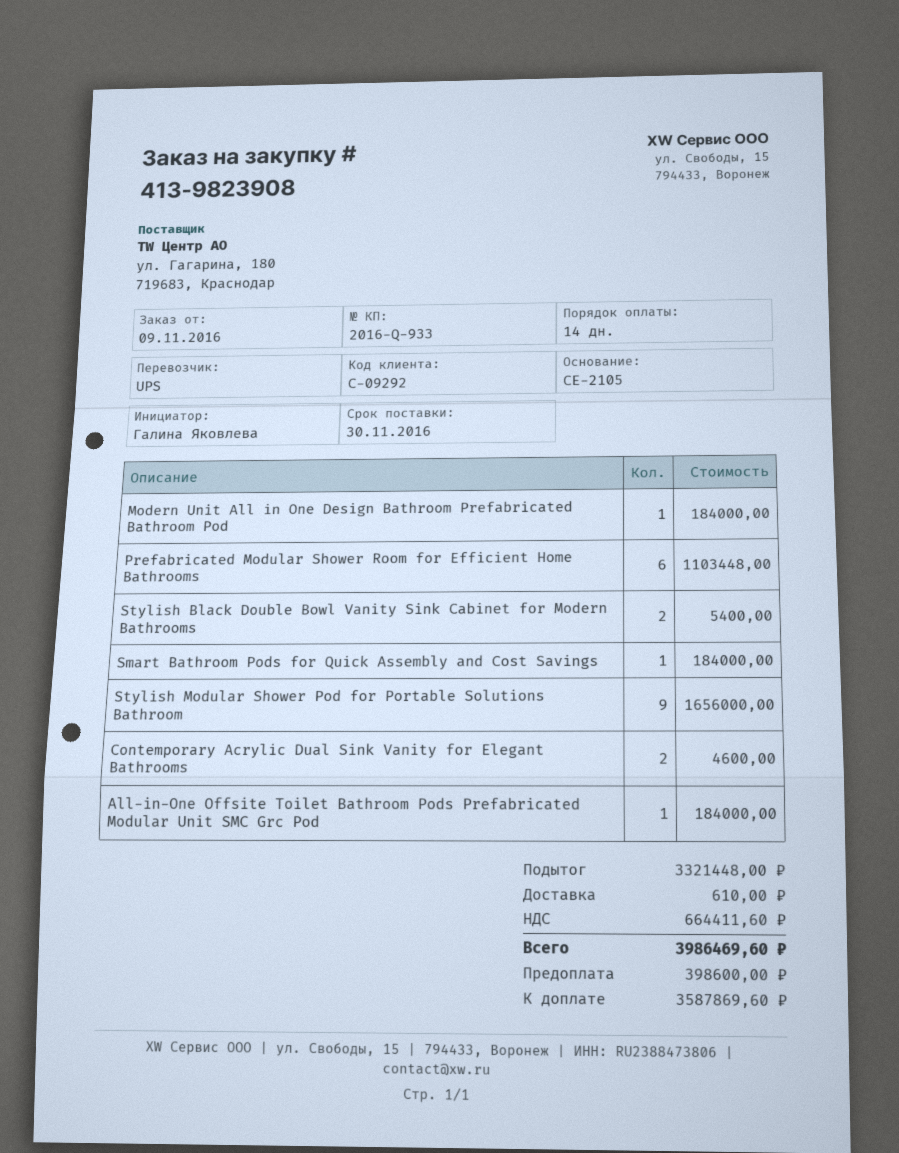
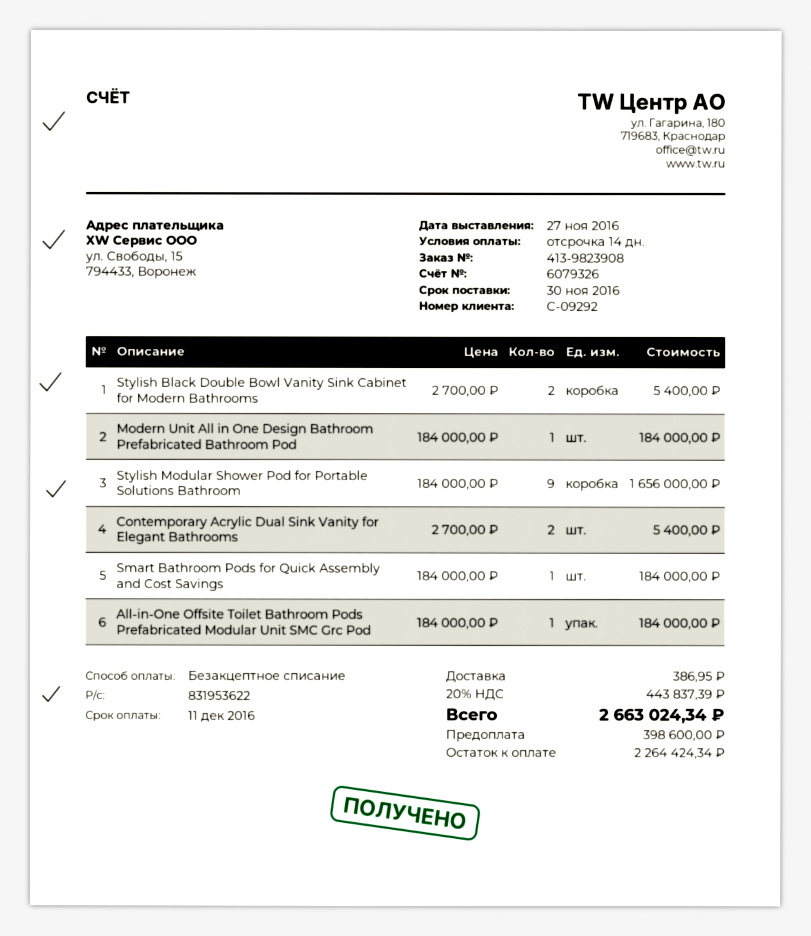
Prefabricated Modular Shower Room for Efficient Home Bathrooms: 6 for 1103448.00 -> none
Contemporary Acrylic Dual Sink Vanity for Elegant Bathrooms: 2 for 4600.00 -> 2 for 5400.00
shipping: 610.00 -> 386.95
tax: 664411.60 -> 443837.39
total: 3986469.60 -> 2663024.34
balance: 3587869.60 -> 2264424.34

